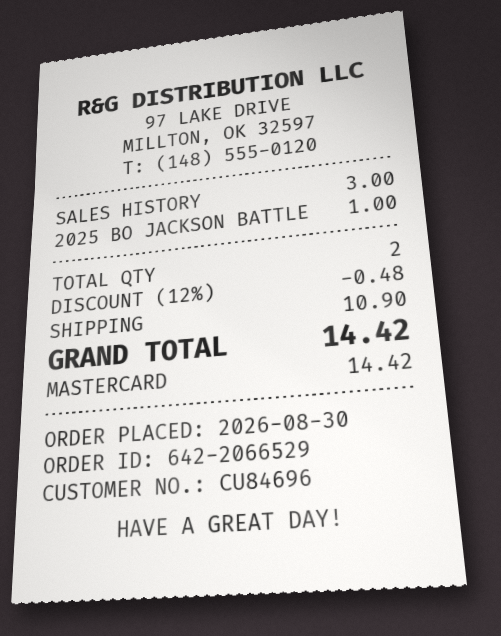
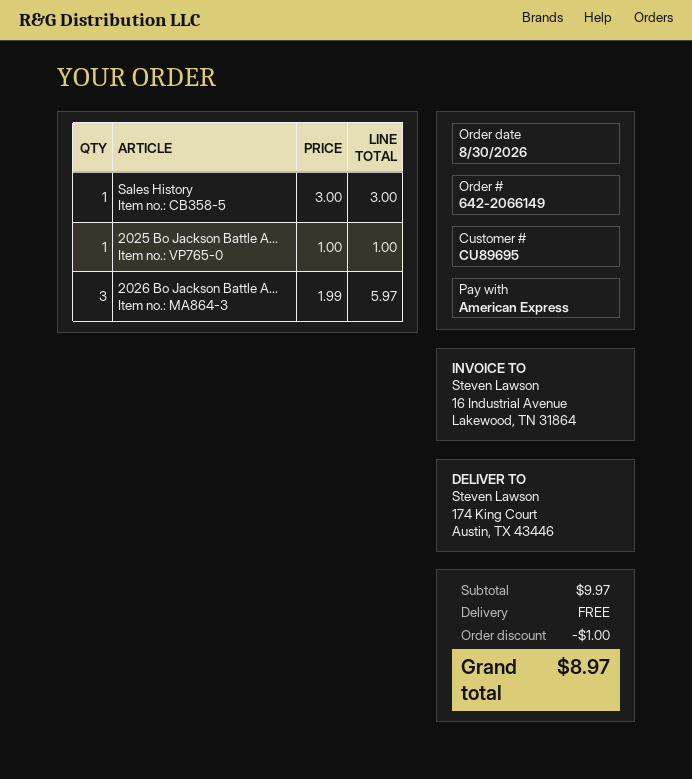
order number: 642-2066529 -> 642-2066149
customer number: CU84696 -> CU89695
payment method: Mastercard -> American Express
2026 Bo Jackson Battle A...: none -> 3 for 5.97
discount: 0.48 -> 1.00
shipping: 10.90 -> 0.00
total: 14.42 -> 8.97

